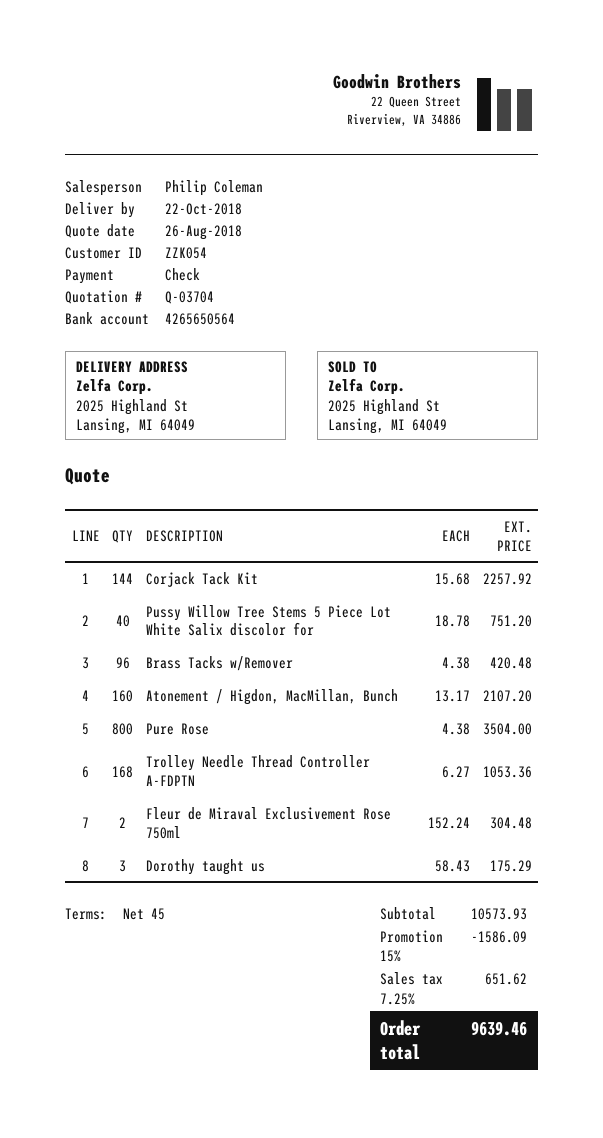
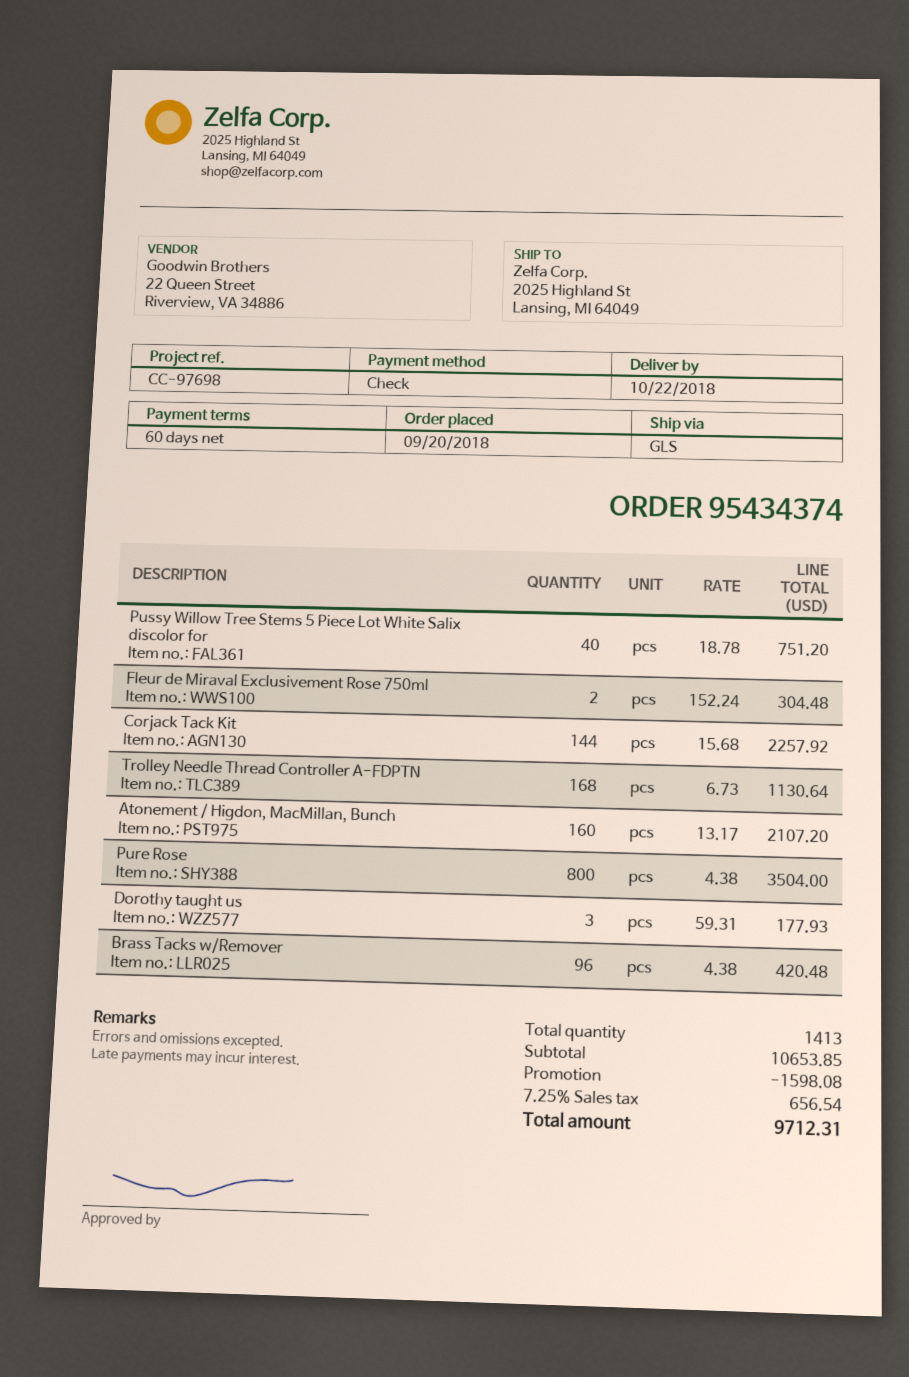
payment terms: 45 days -> 60 days
Trolley Needle Thread Controller A-FDPTN: 168 x 6.27 = 1053.36 -> 168 x 6.73 = 1130.64
Dorothy taught us: 3 x 58.43 = 175.29 -> 3 x 59.31 = 177.93
subtotal: 10573.93 -> 10653.85
discount: 1586.09 -> 1598.08
tax: 7.25% = 651.62 -> 7.25% = 656.54
total: 9639.46 -> 9712.31

